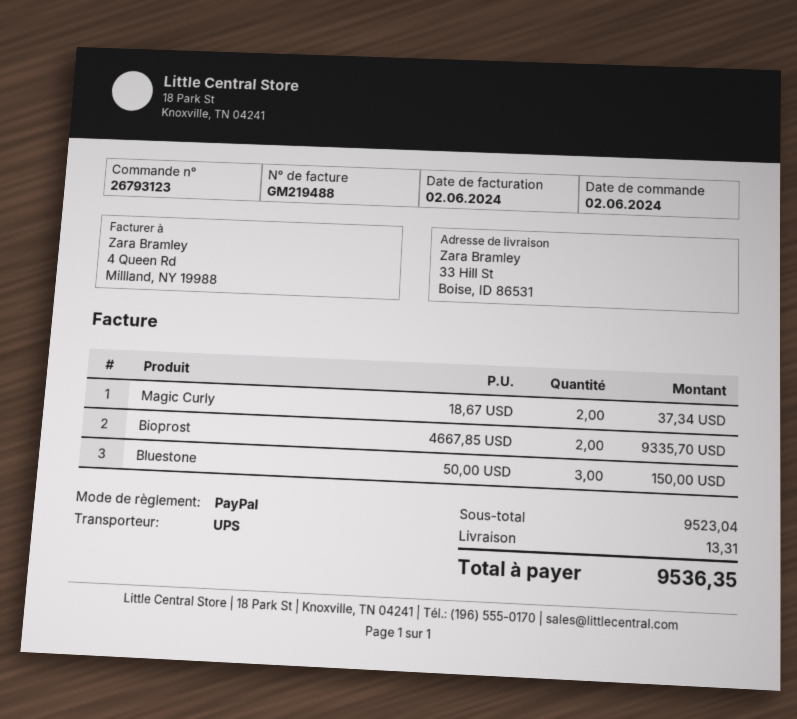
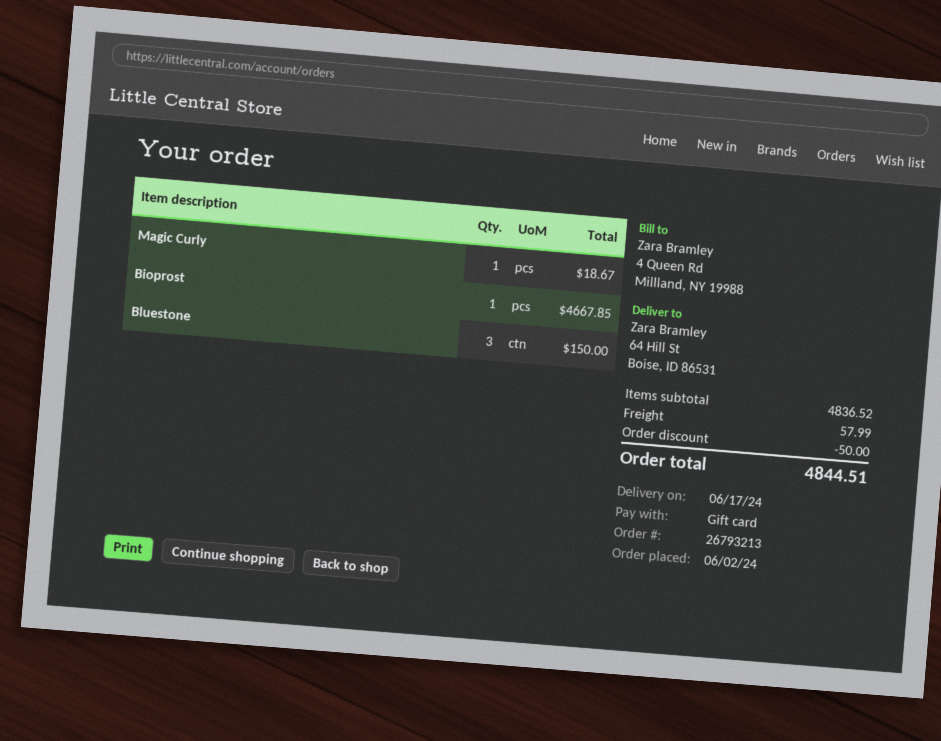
order number: 26793123 -> 26793213
payment method: PayPal -> gift card
ship to: 33 Hill St, Boise, ID 86531 -> 64 Hill St, Boise, ID 86531
Magic Curly: 2 for 37.34 -> 1 for 18.67
Bioprost: 2 for 9335.70 -> 1 for 4667.85
subtotal: 9523.04 -> 4836.52
discount: none -> 50.00
shipping: 13.31 -> 57.99
total: 9536.35 -> 4844.51

